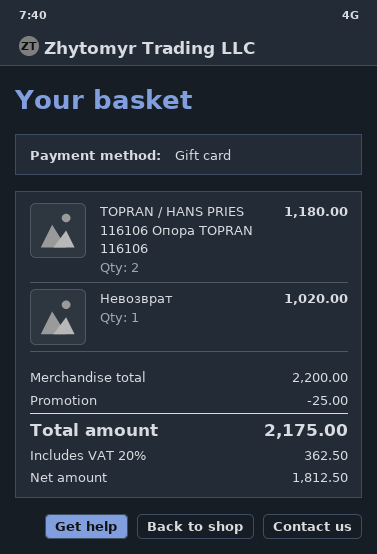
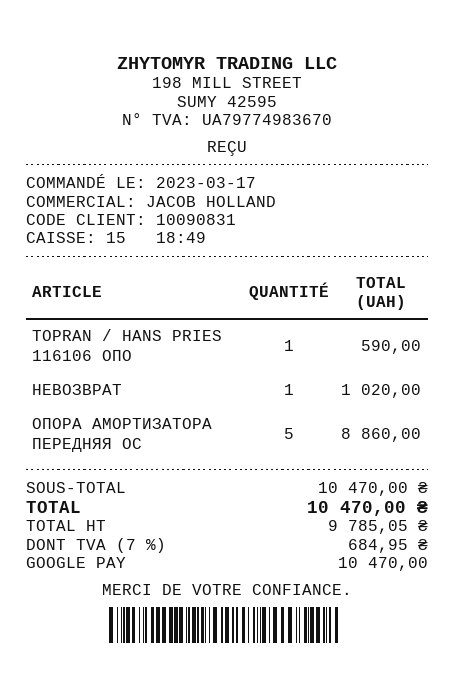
payment method: gift card -> Google Pay
TOPRAN / HANS PRIES 116106 Опора TOPRAN 116106: 2 for 1180.00 -> 1 for 590.00
ОПОРА АМОРТИЗАТОРА ПЕРЕДНЯЯ ОС: none -> 5 for 8860.00
subtotal: 2200.00 -> 10470.00
discount: 25.00 -> none
net: 1812.50 -> 9785.05
tax: 20% = 362.50 -> 7% = 684.95
total: 2175.00 -> 10470.00

